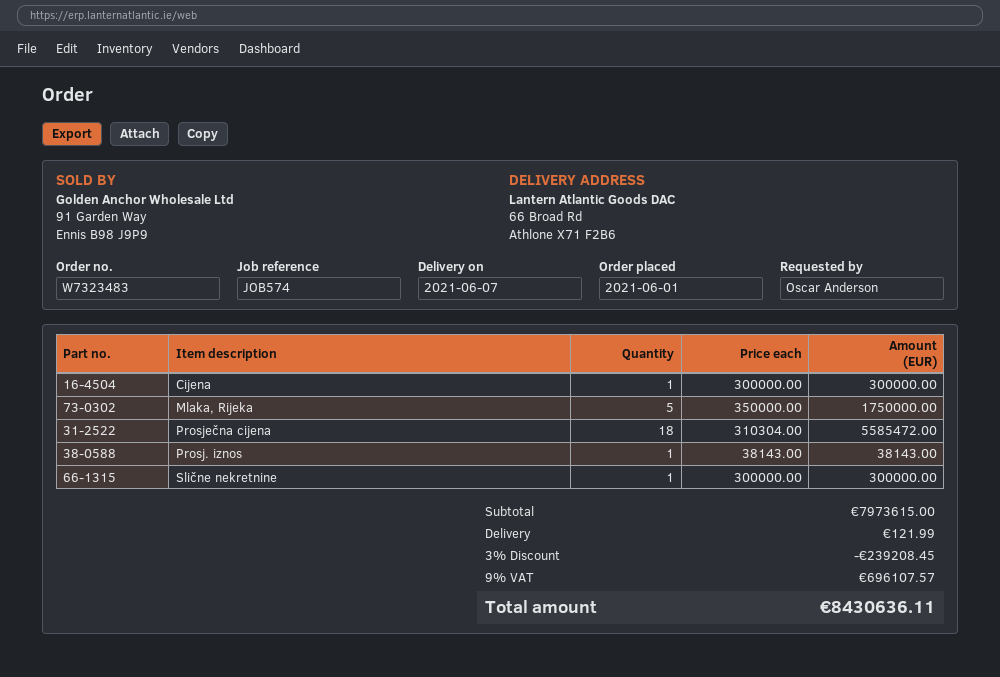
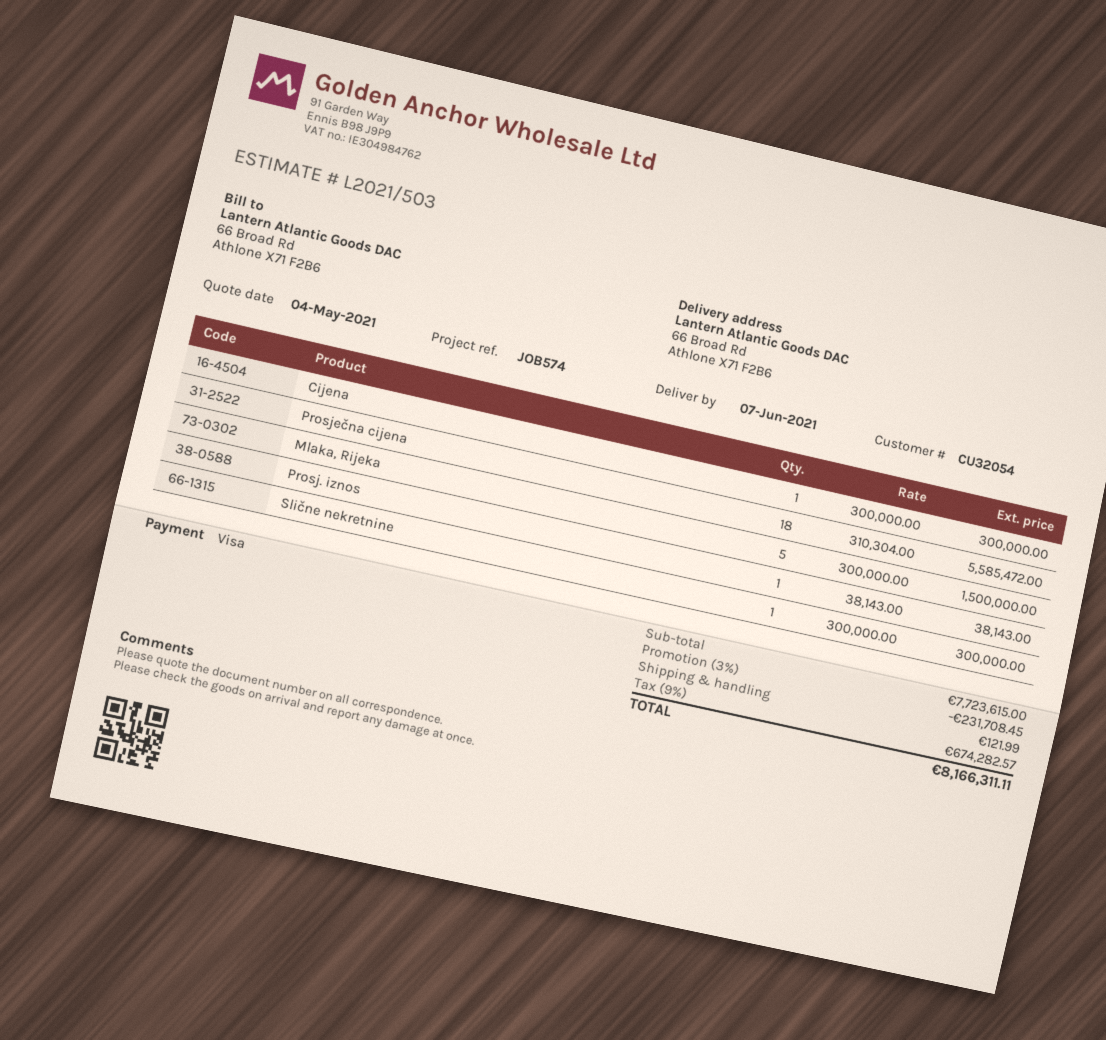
Mlaka, Rijeka: 5 x 350000.00 = 1750000.00 -> 5 x 300000.00 = 1500000.00
subtotal: 7973615.00 -> 7723615.00
discount: 3% = 239208.45 -> 3% = 231708.45
tax: 9% = 696107.57 -> 9% = 674282.57
total: 8430636.11 -> 8166311.11

